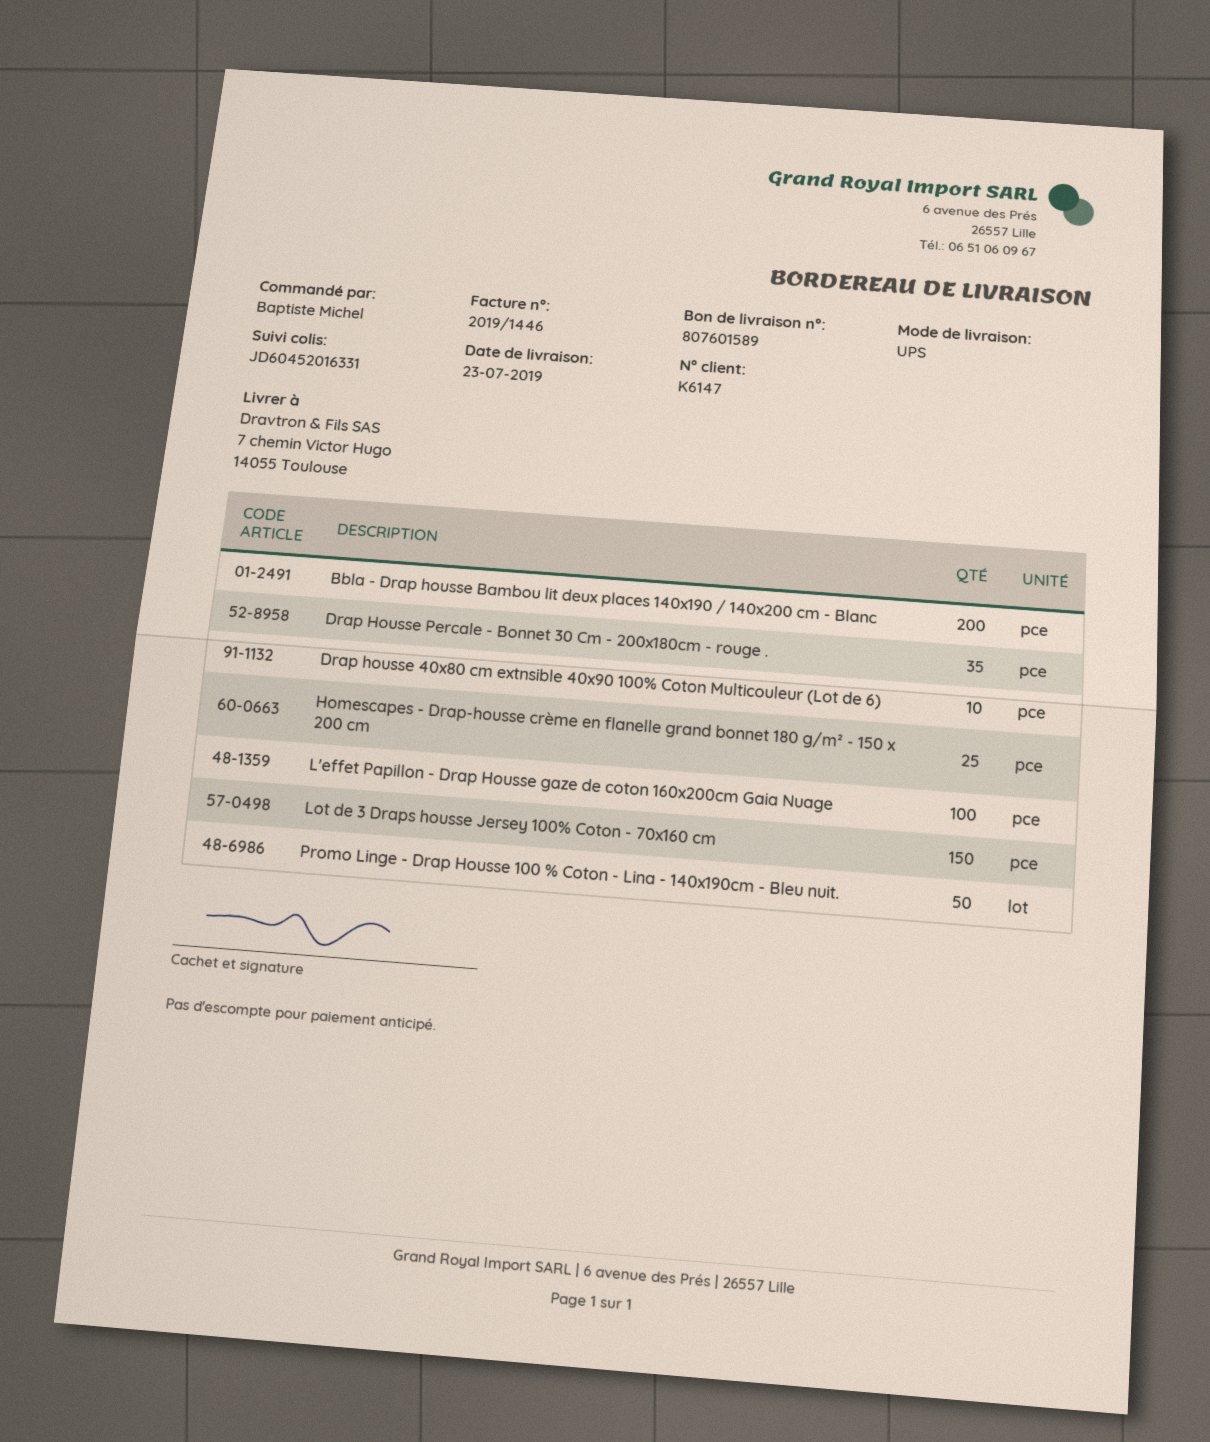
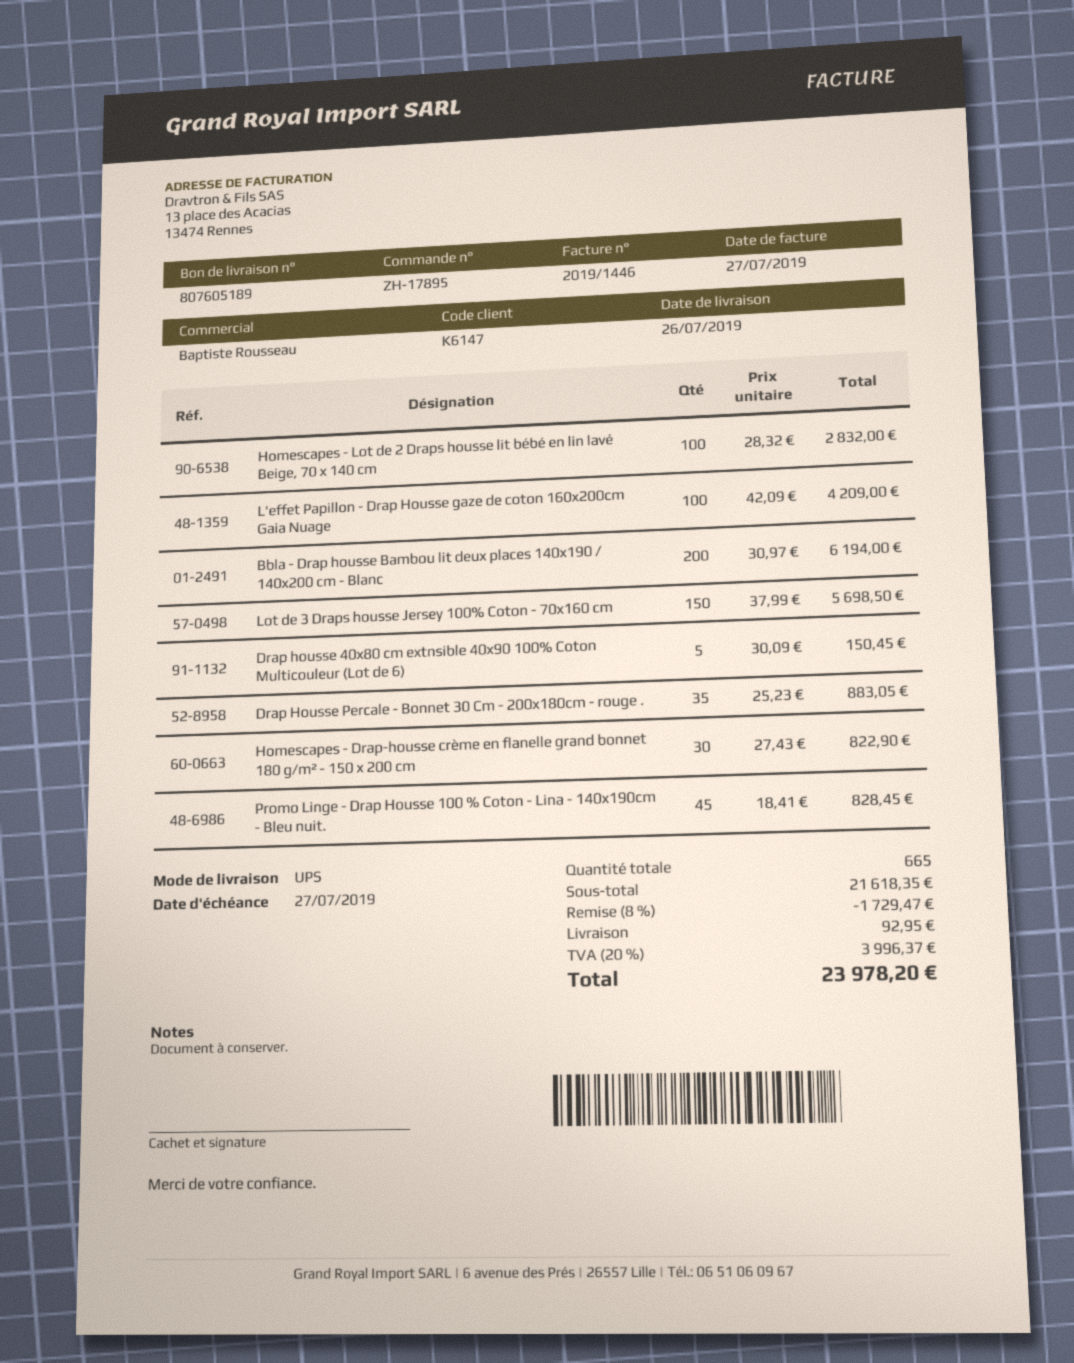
delivery note number: 807601589 -> 807605189
delivery date: 2019-07-23 -> 2019-07-26
Drap housse 40x80 cm extnsible 40x90 100% Coton Multicouleur (Lot de 6): 10 -> 5
Homescapes - Drap-housse crème en flanelle grand bonnet 180 g/m² - 150 x 200 cm: 25 -> 30
Promo Linge - Drap Housse 100 % Coton - Lina - 140x190cm - Bleu nuit.: 50 -> 45
Homescapes - Lot de 2 Draps housse lit bébé en lin lavé Beige, 70 x 140 cm: none -> 100

